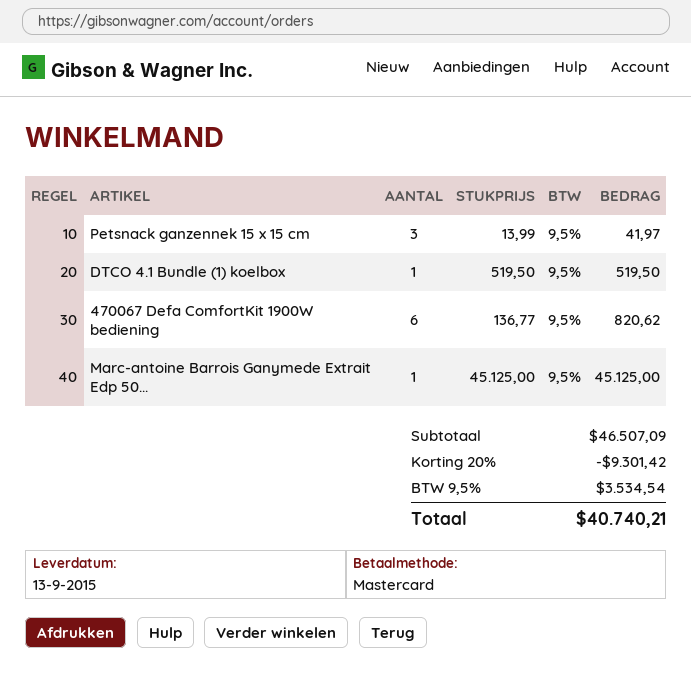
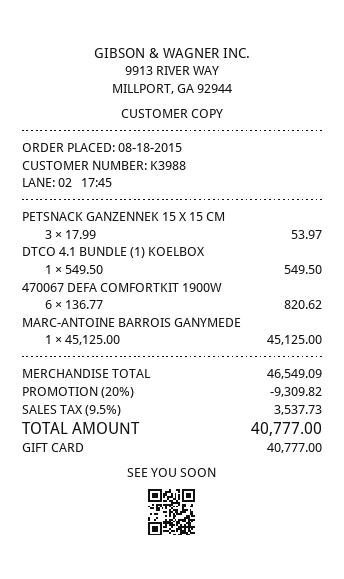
payment method: Mastercard -> gift card
Petsnack ganzennek 15 x 15 cm: 3 x 13.99 = 41.97 -> 3 x 17.99 = 53.97
DTCO 4.1 Bundle (1) koelbox: 1 x 519.50 = 519.50 -> 1 x 549.50 = 549.50
subtotal: 46507.09 -> 46549.09
discount: 20% = 9301.42 -> 20% = 9309.82
tax: 9.5% = 3534.54 -> 9.5% = 3537.73
total: 40740.21 -> 40777.00

